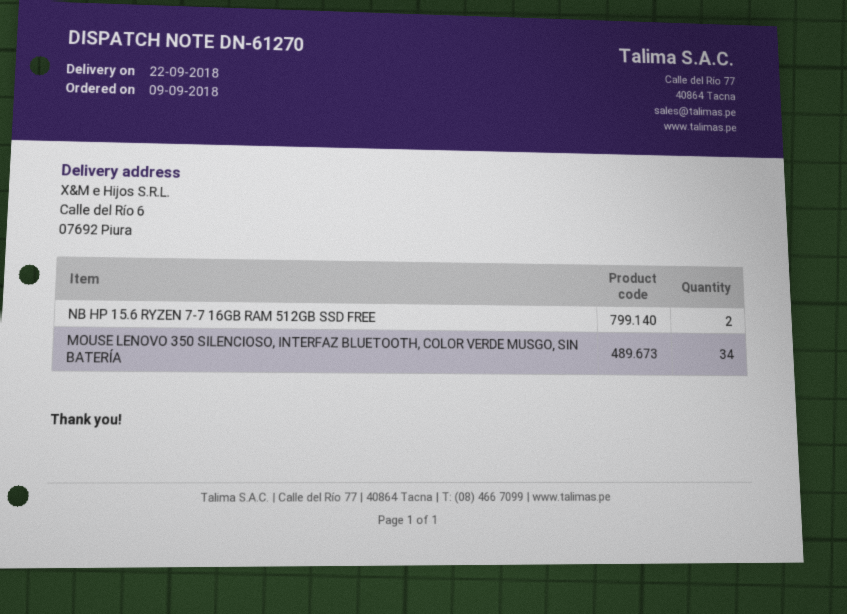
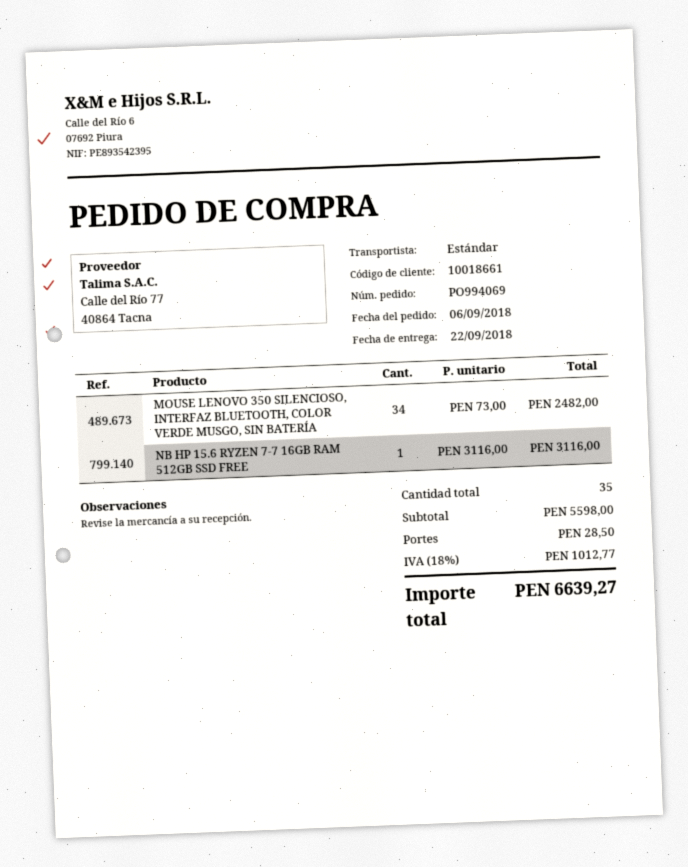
order date: 2018-09-09 -> 2018-09-06
NB HP 15.6 RYZEN 7-7 16GB RAM 512GB SSD FREE: 2 -> 1

